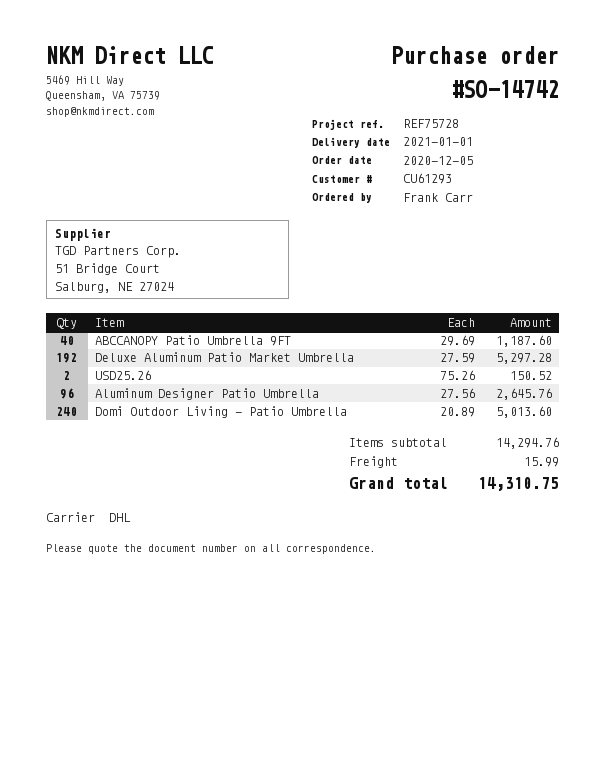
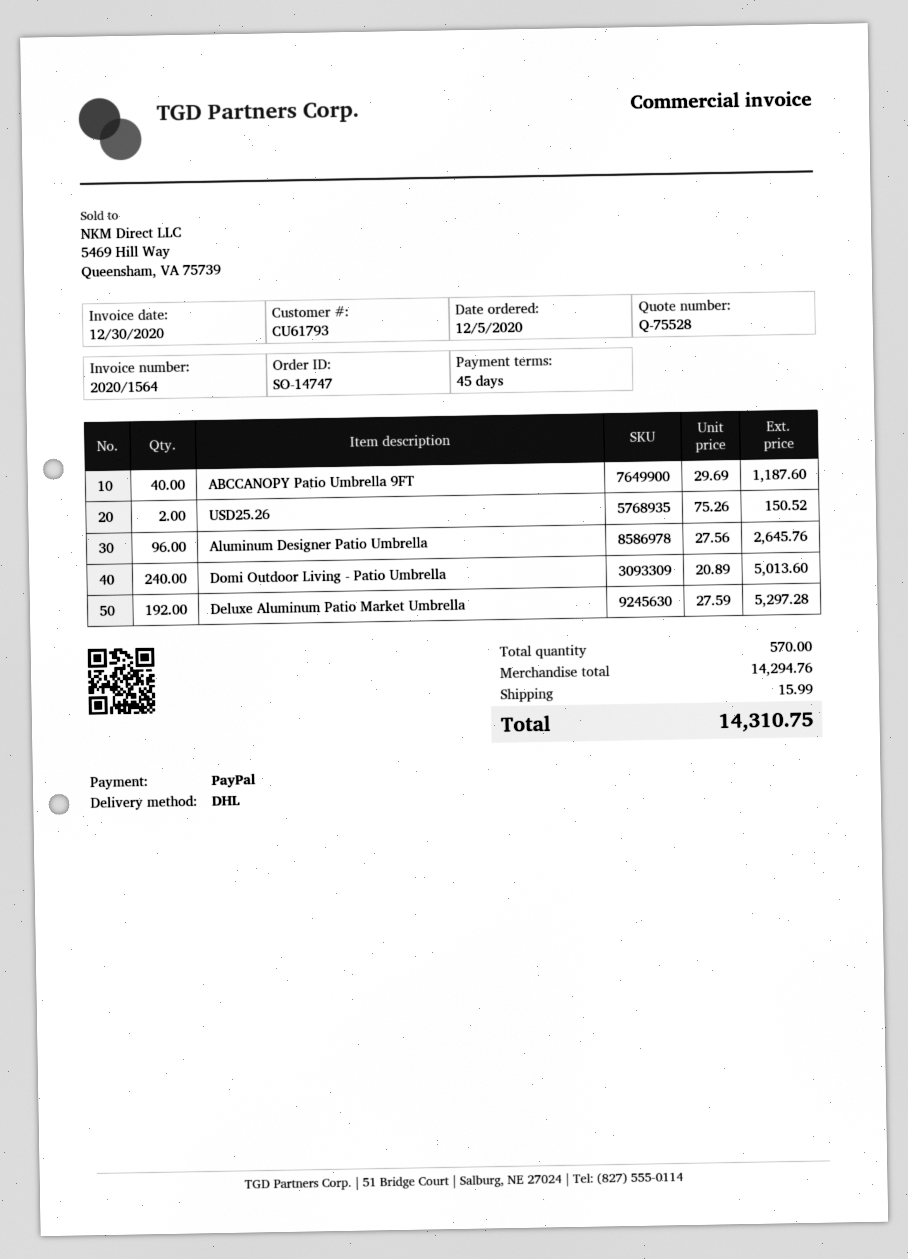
order number: SO-14742 -> SO-14747
customer number: CU61293 -> CU61793

